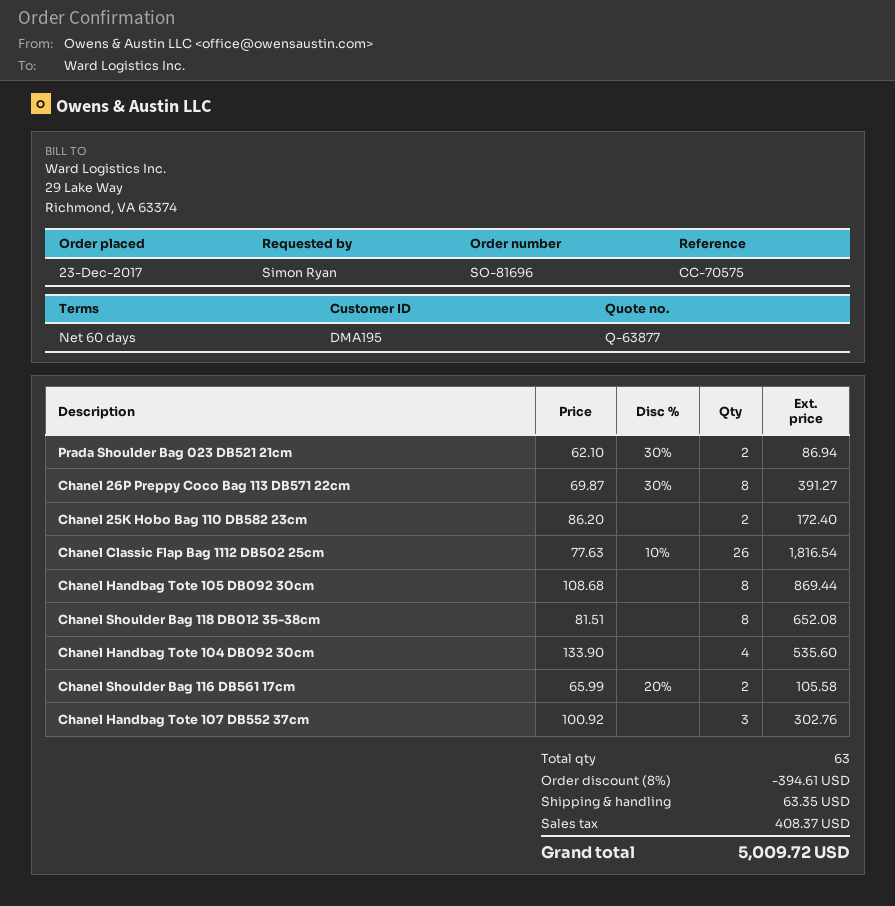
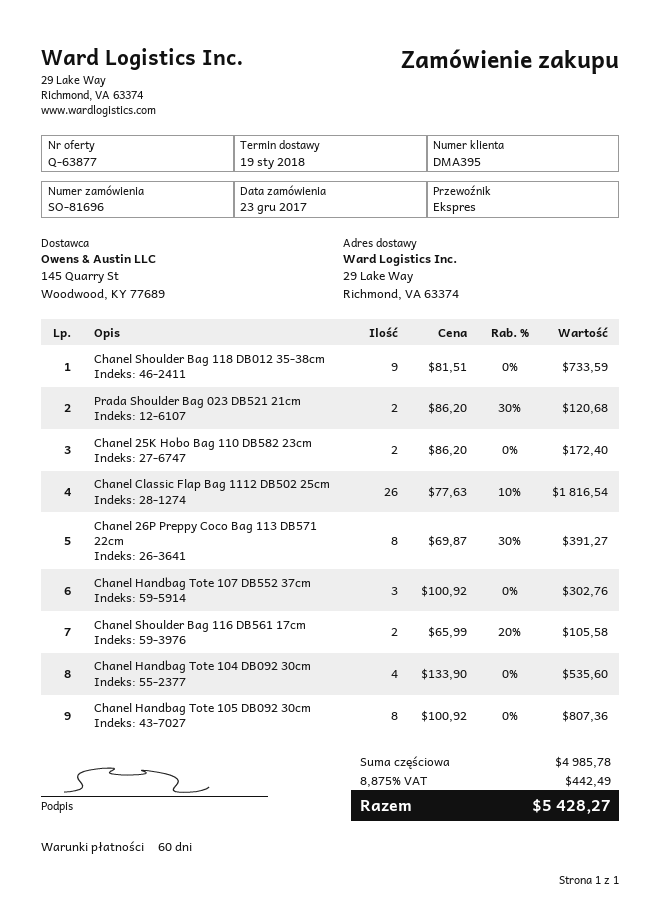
customer number: DMA195 -> DMA395
Prada Shoulder Bag 023 DB521 21cm: 2 x 62.10 - 30% = 86.94 -> 2 x 86.20 - 30% = 120.68
Chanel Handbag Tote 105 DB092 30cm: 8 x 108.68 = 869.44 -> 8 x 100.92 = 807.36
Chanel Shoulder Bag 118 DB012 35-38cm: 8 x 81.51 = 652.08 -> 9 x 81.51 = 733.59
discount: 8% = 394.61 -> none
shipping: 63.35 -> none
tax: 408.37 -> 442.49
total: 5009.72 -> 5428.27

